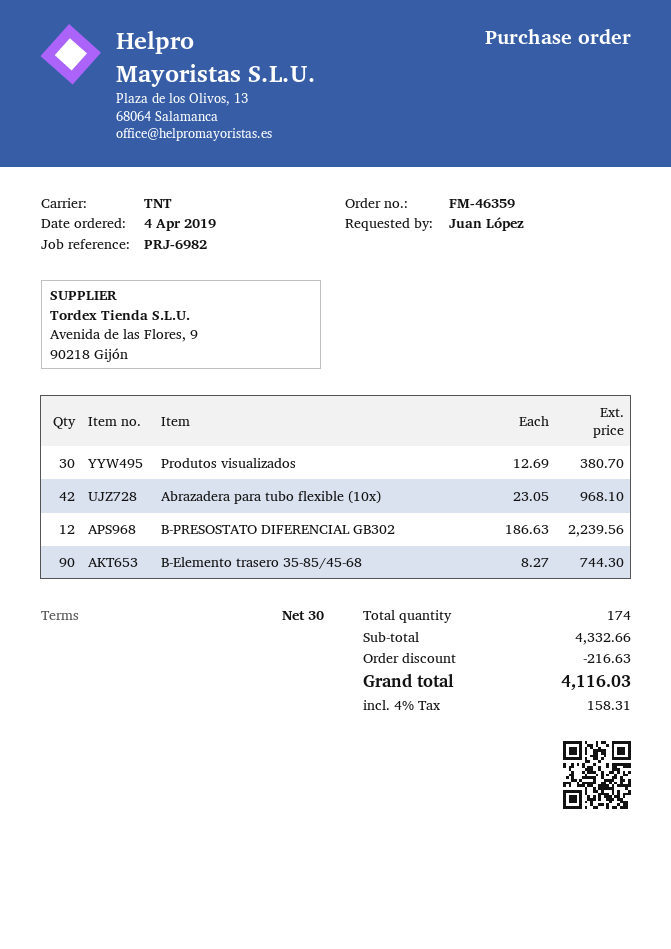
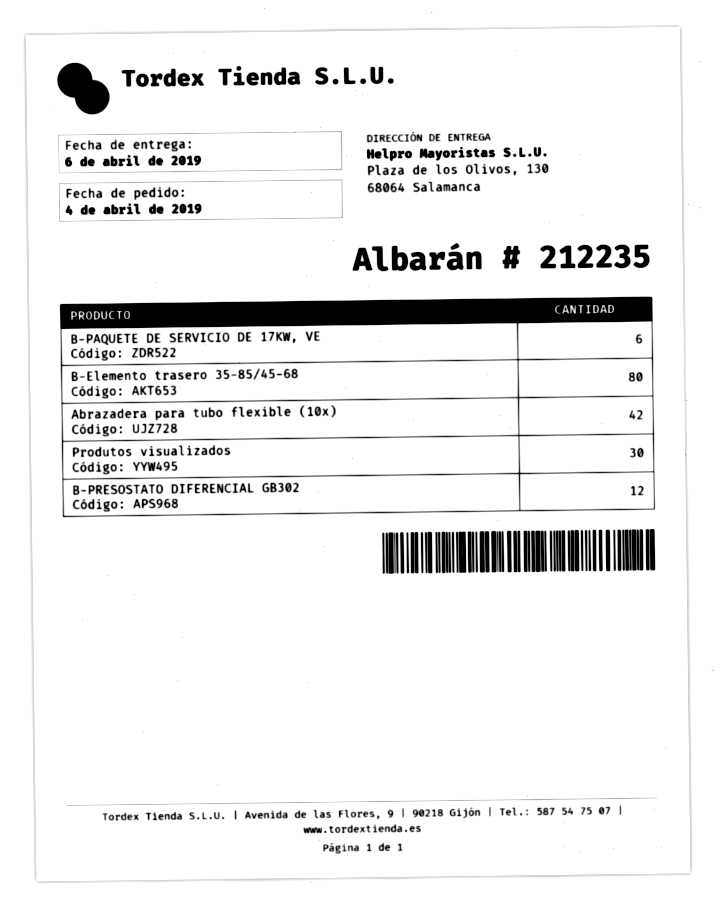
B-Elemento trasero 35-85/45-68: 90 -> 80
B-PAQUETE DE SERVICIO DE 17KW, VE: none -> 6

